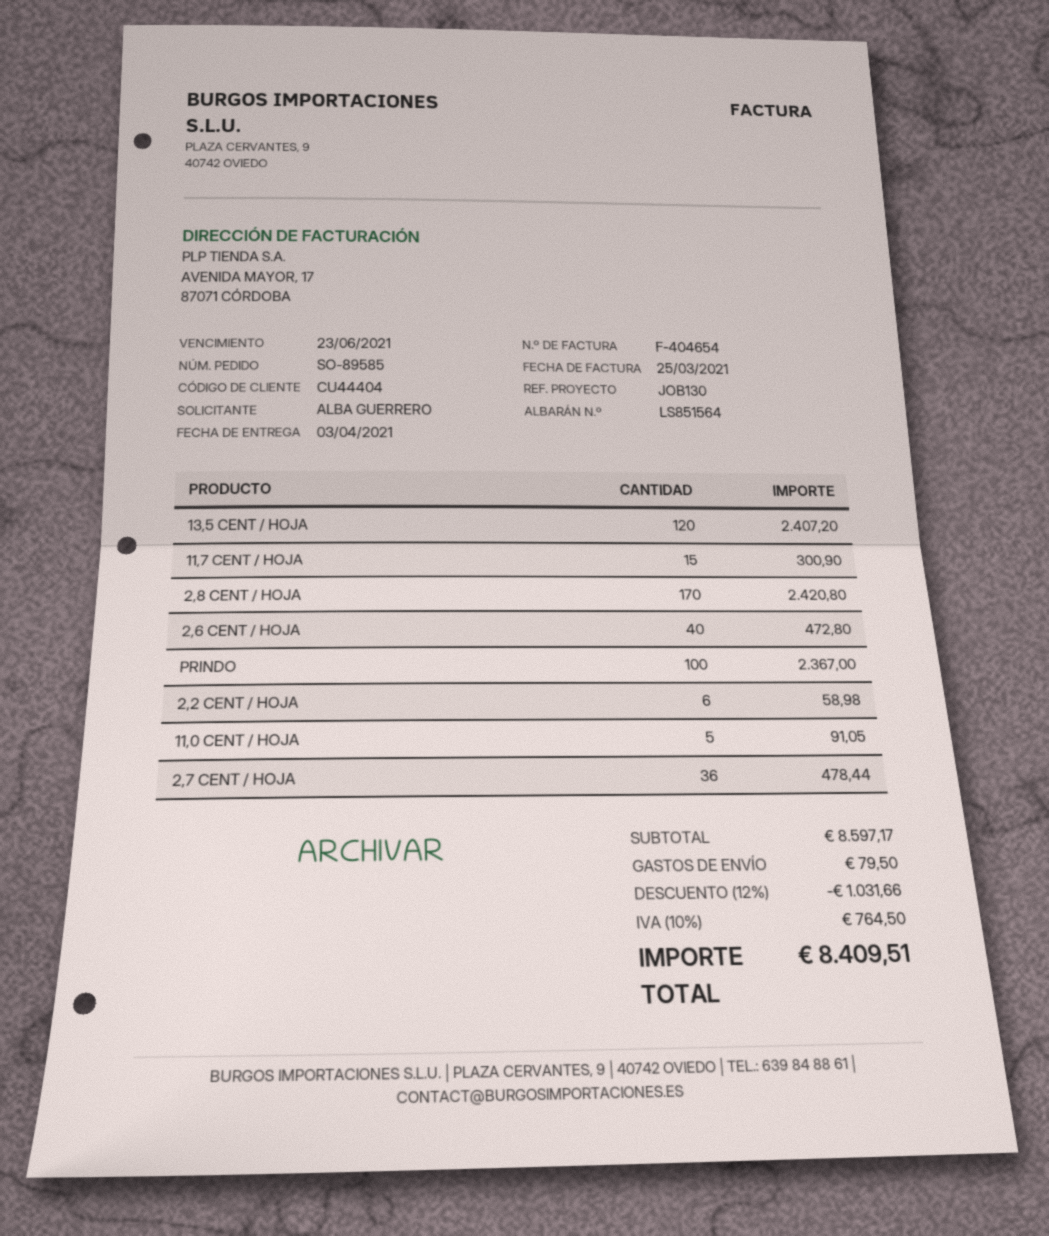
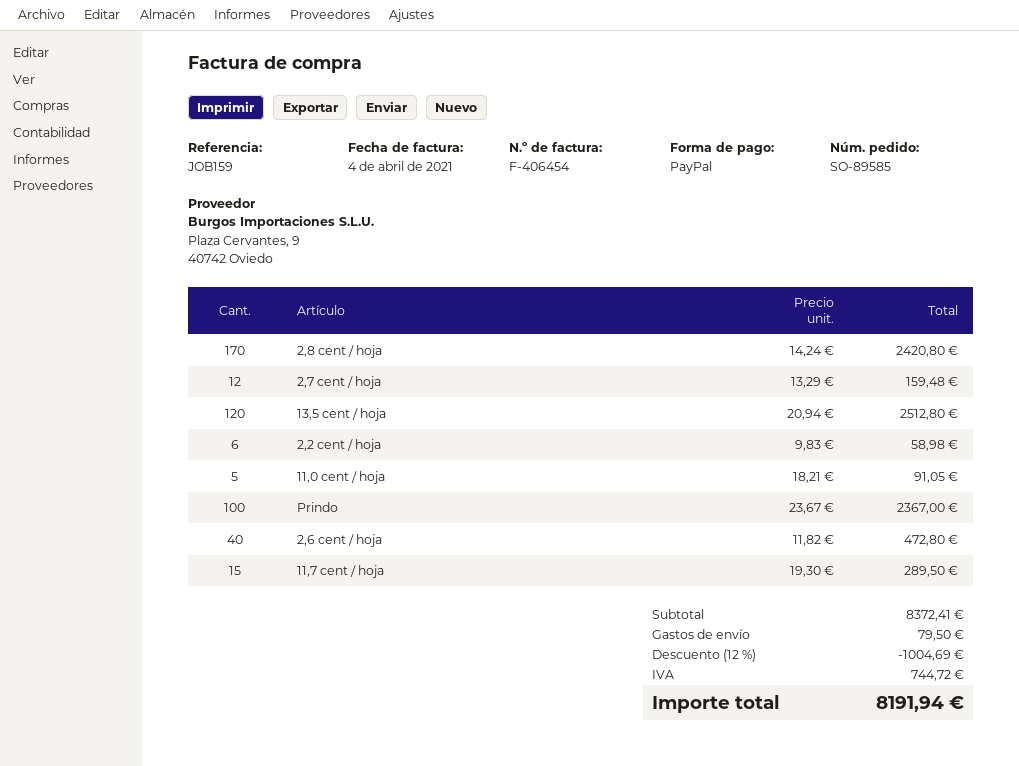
invoice number: F-404654 -> F-406454
invoice date: 2021-03-25 -> 2021-04-04
reference: JOB130 -> JOB159
13,5 CENT / HOJA: 120 for 2407.20 -> 120 for 2512.80
11,7 CENT / HOJA: 15 for 300.90 -> 15 for 289.50
2,7 CENT / HOJA: 36 for 478.44 -> 12 for 159.48
subtotal: 8597.17 -> 8372.41
discount: 12% = 1031.66 -> 12% = 1004.69
tax: 764.50 -> 744.72
total: 8409.51 -> 8191.94

